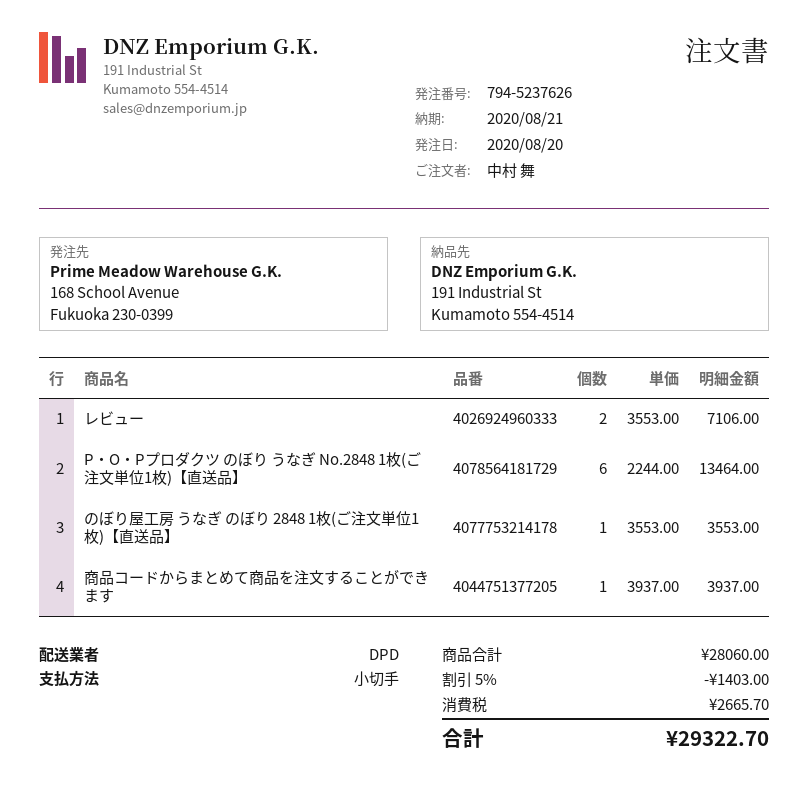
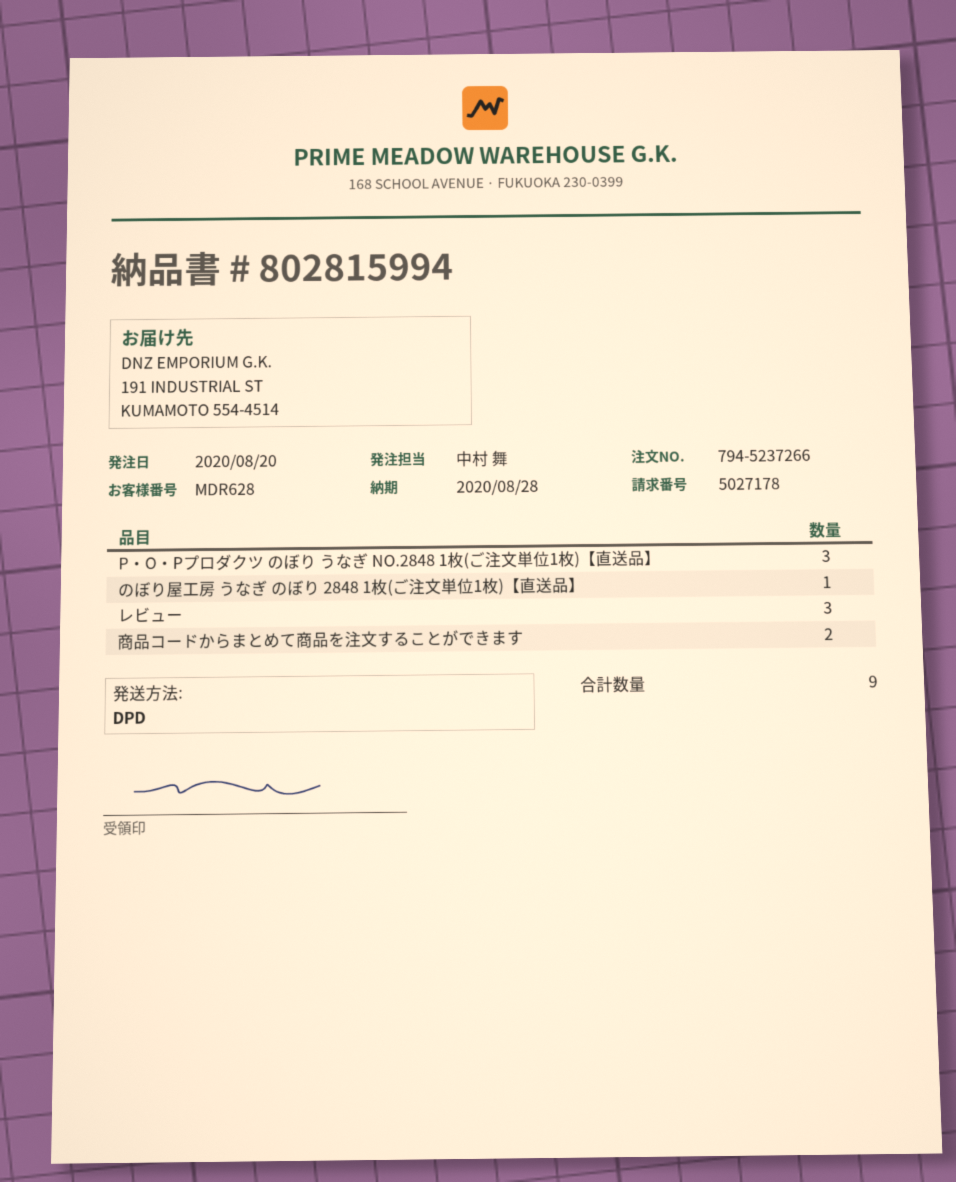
order number: 794-5237626 -> 794-5237266
delivery date: 2020-08-21 -> 2020-08-28
レビュー: 2 -> 3
P・O・Pプロダクツ のぼり うなぎ No.2848 1枚(ご注文単位1枚)【直送品】: 6 -> 3
商品コードからまとめて商品を注文することができます: 1 -> 2

